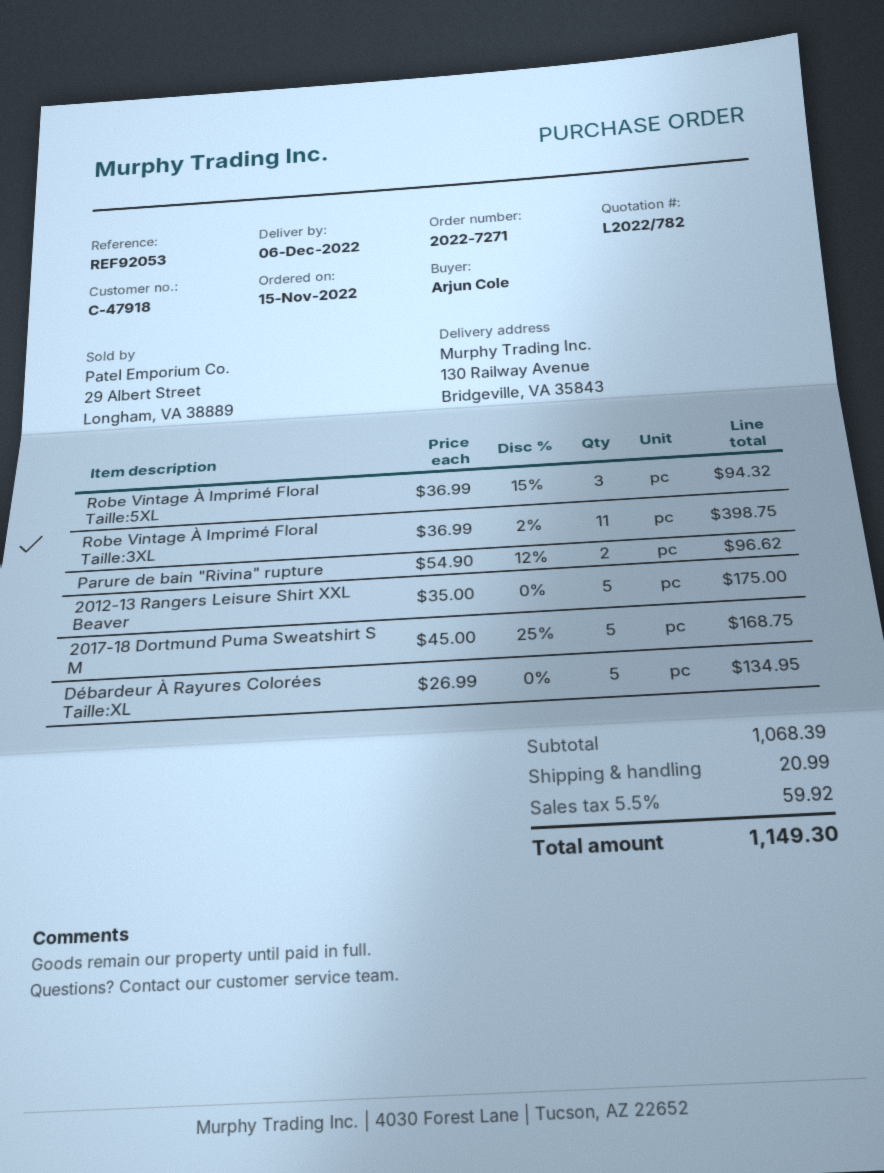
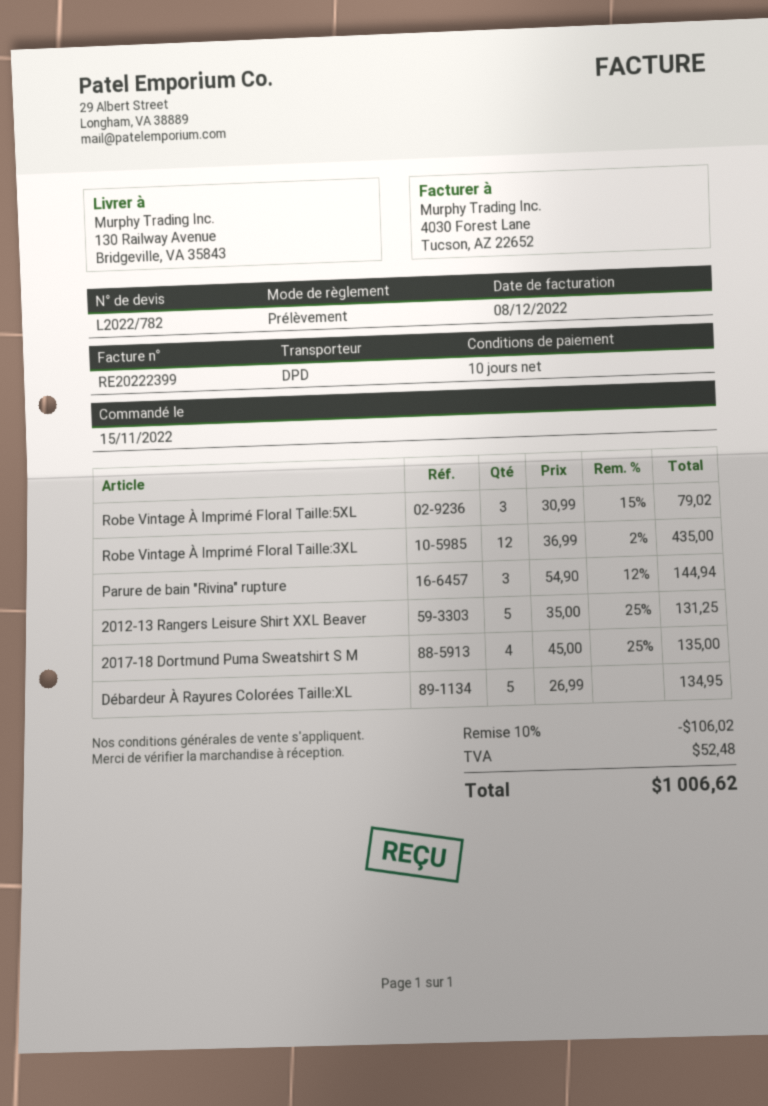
Robe Vintage À Imprimé Floral Taille:5XL: 3 x 36.99 - 15% = 94.32 -> 3 x 30.99 - 15% = 79.02
Robe Vintage À Imprimé Floral Taille:3XL: 11 x 36.99 - 2% = 398.75 -> 12 x 36.99 - 2% = 435.00
Parure de bain "Rivina" rupture: 2 x 54.90 - 12% = 96.62 -> 3 x 54.90 - 12% = 144.94
2012-13 Rangers Leisure Shirt XXL Beaver: 5 x 35.00 = 175.00 -> 5 x 35.00 - 25% = 131.25
2017-18 Dortmund Puma Sweatshirt S M: 5 x 45.00 - 25% = 168.75 -> 4 x 45.00 - 25% = 135.00
discount: none -> 10% = 106.02
shipping: 20.99 -> none
tax: 59.92 -> 52.48
total: 1149.30 -> 1006.62

